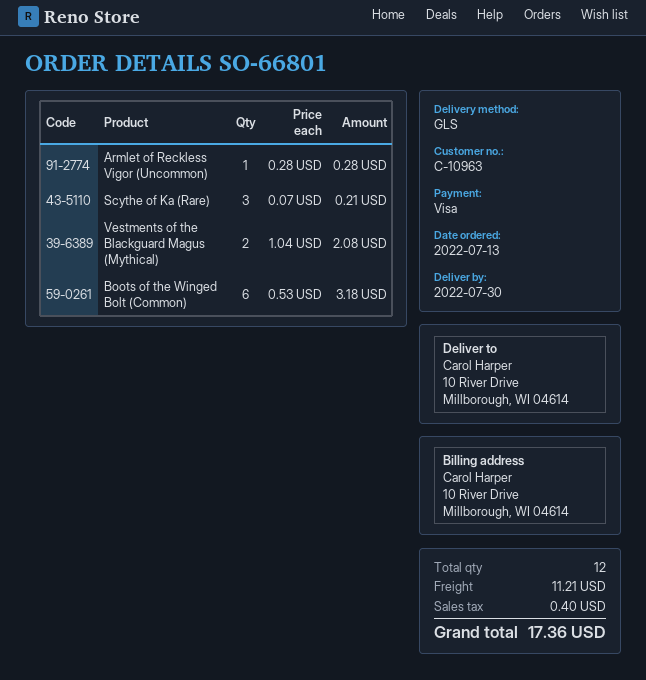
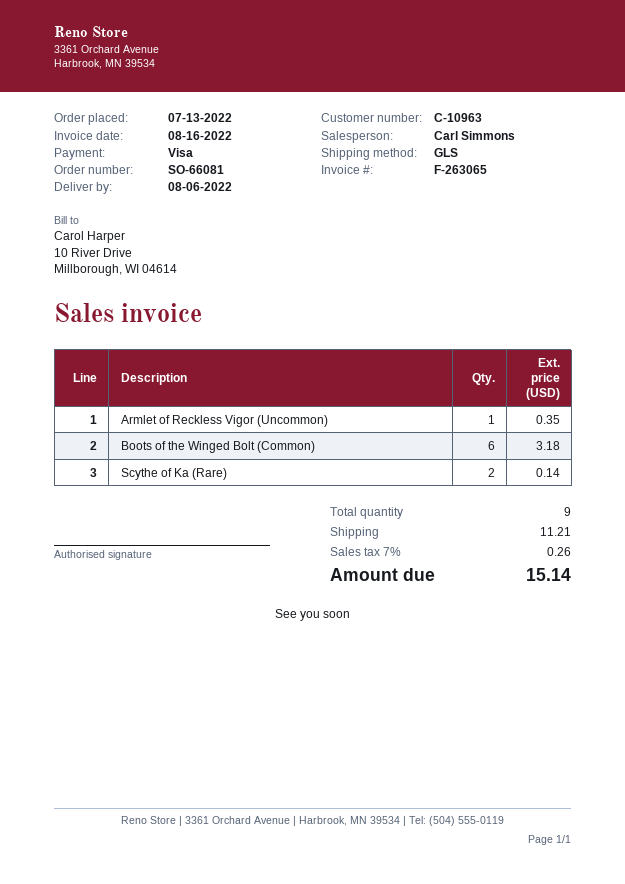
order number: SO-66801 -> SO-66081
delivery date: 2022-07-30 -> 2022-08-06
Armlet of Reckless Vigor (Uncommon): 1 for 0.28 -> 1 for 0.35
Scythe of Ka (Rare): 3 for 0.21 -> 2 for 0.14
Vestments of the Blackguard Magus (Mythical): 2 for 2.08 -> none
total quantity: 12 -> 9
tax: 0.40 -> 0.26
total: 17.36 -> 15.14

